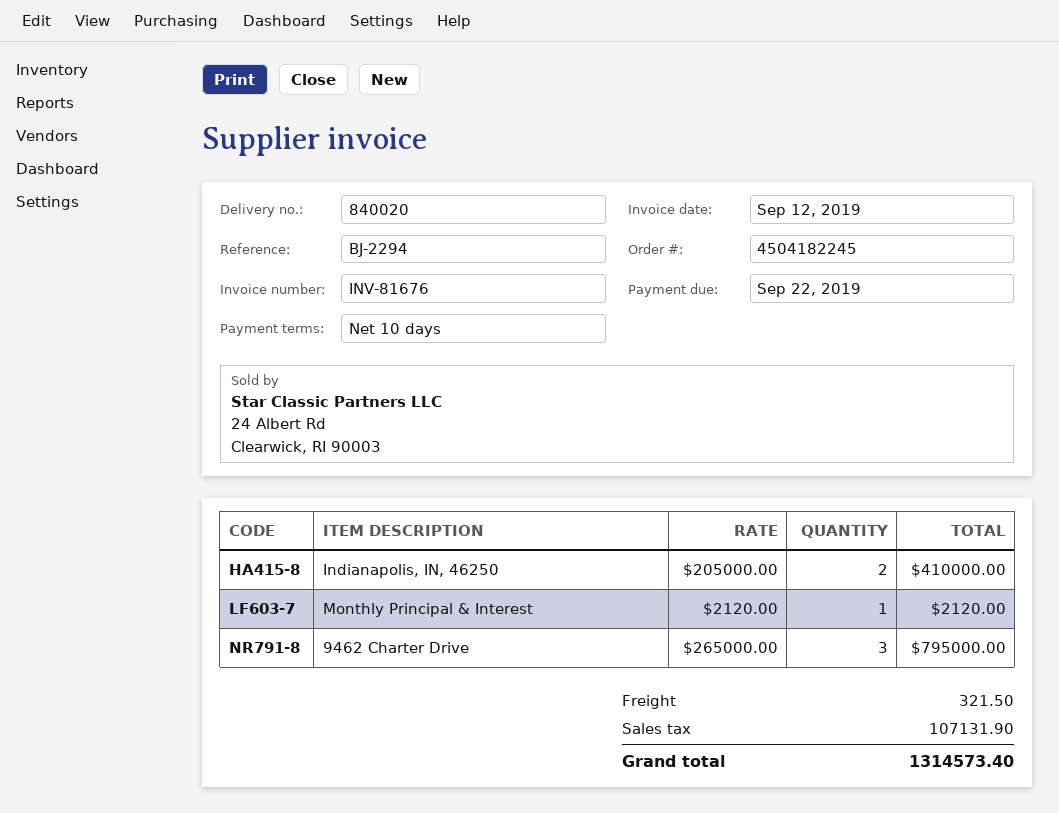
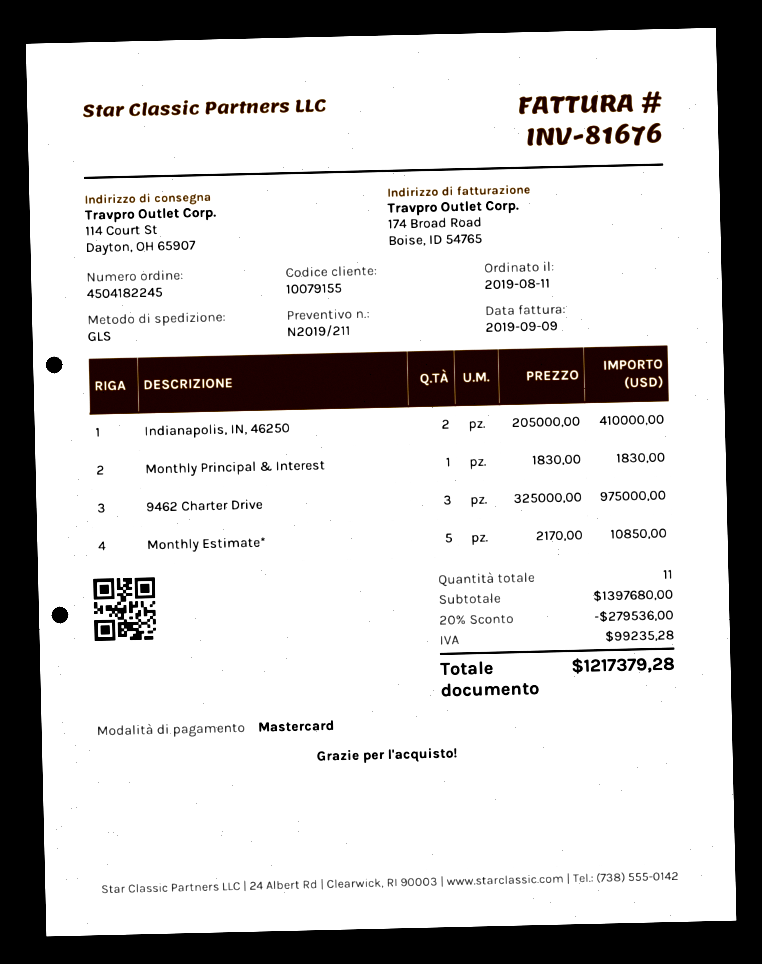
invoice date: 2019-09-12 -> 2019-09-09
Monthly Principal & Interest: 1 x 2120.00 = 2120.00 -> 1 x 1830.00 = 1830.00
9462 Charter Drive: 3 x 265000.00 = 795000.00 -> 3 x 325000.00 = 975000.00
Monthly Estimate*: none -> 5 x 2170.00 = 10850.00
discount: none -> 20% = 279536.00
shipping: 321.50 -> none
tax: 107131.90 -> 99235.28
total: 1314573.40 -> 1217379.28

